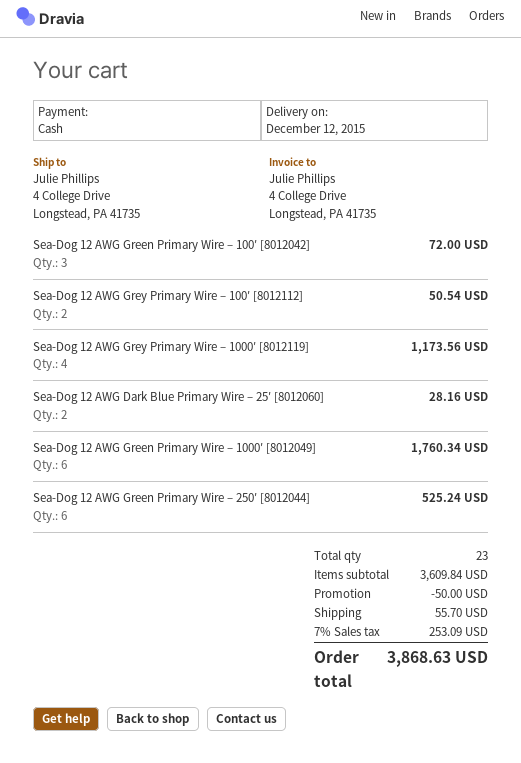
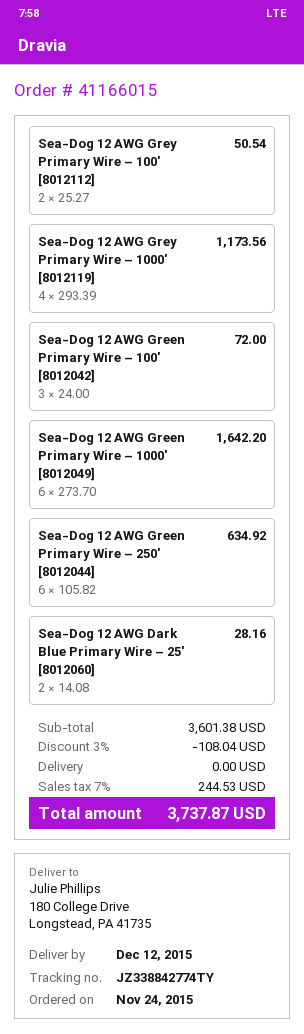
ship to: 4 College Drive, Longstead, PA 41735 -> 180 College Drive, Longstead, PA 41735
Sea-Dog 12 AWG Green Primary Wire – 1000′ [8012049]: 6 for 1760.34 -> 6 for 1642.20
Sea-Dog 12 AWG Green Primary Wire – 250′ [8012044]: 6 for 525.24 -> 6 for 634.92
subtotal: 3609.84 -> 3601.38
discount: 50.00 -> 108.04
shipping: 55.70 -> 0.00
tax: 7% = 253.09 -> 7% = 244.53
total: 3868.63 -> 3737.87

